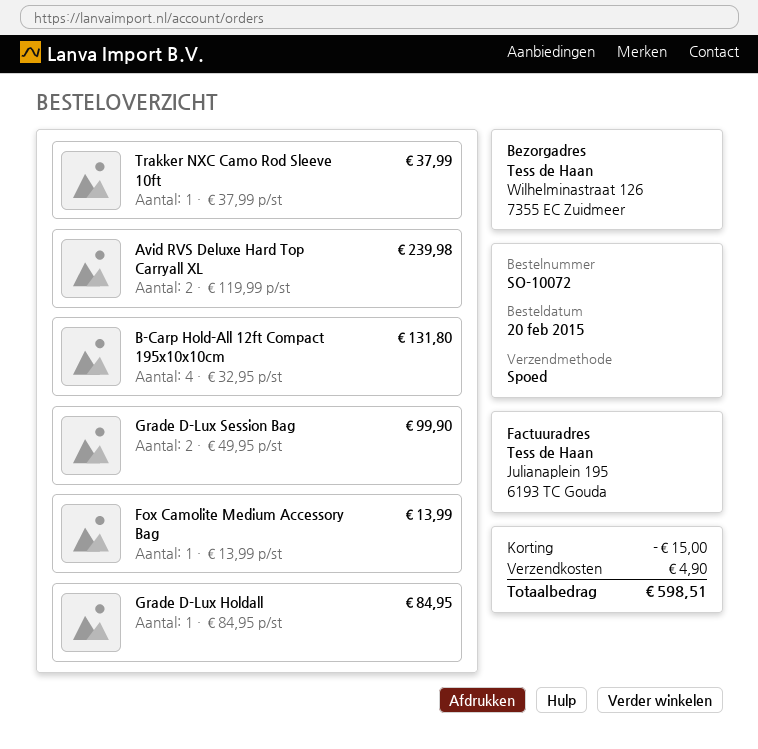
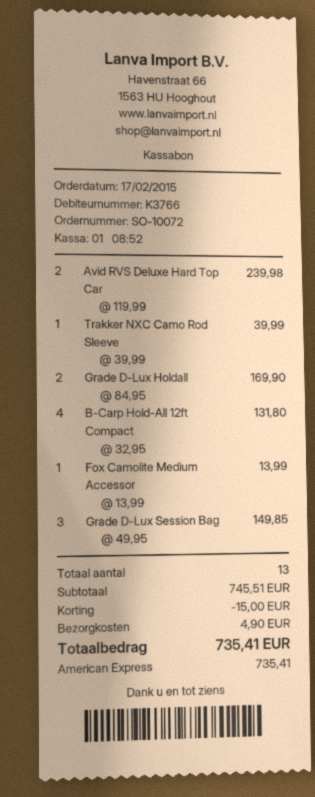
order date: 2015-02-20 -> 2015-02-17
Trakker NXC Camo Rod Sleeve 10ft: 1 x 37.99 = 37.99 -> 1 x 39.99 = 39.99
Grade D-Lux Session Bag: 2 x 49.95 = 99.90 -> 3 x 49.95 = 149.85
Grade D-Lux Holdall: 1 x 84.95 = 84.95 -> 2 x 84.95 = 169.90
total: 598.51 -> 735.41

